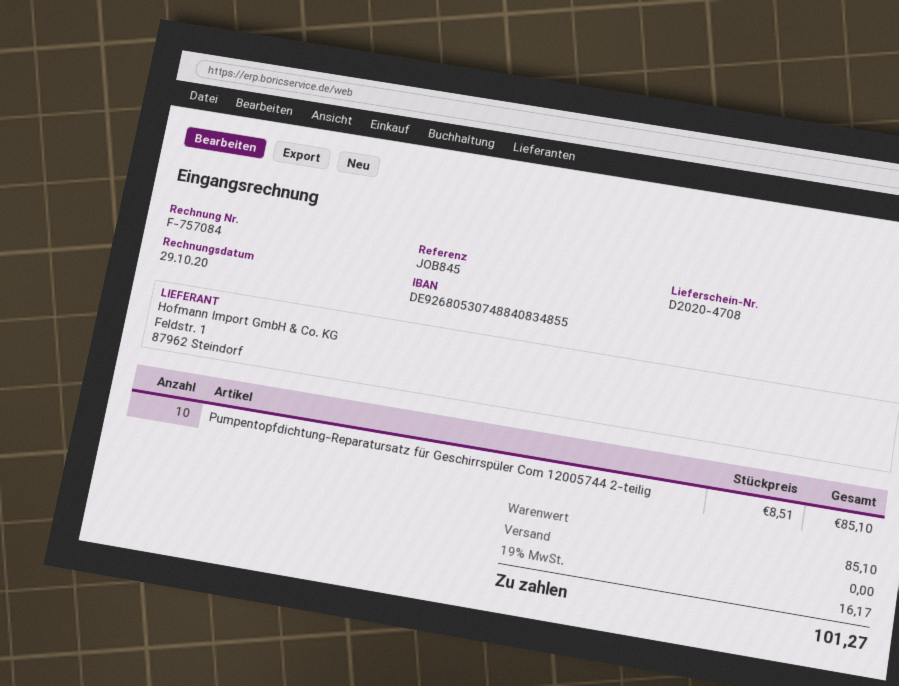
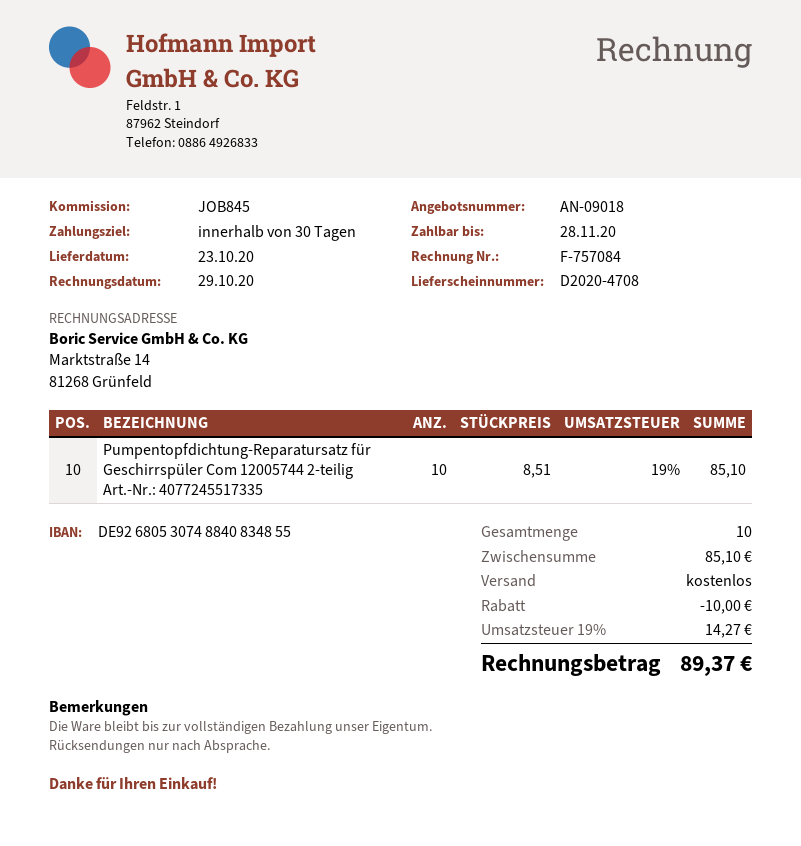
discount: none -> 10.00
tax: 19% = 16.17 -> 19% = 14.27
total: 101.27 -> 89.37

